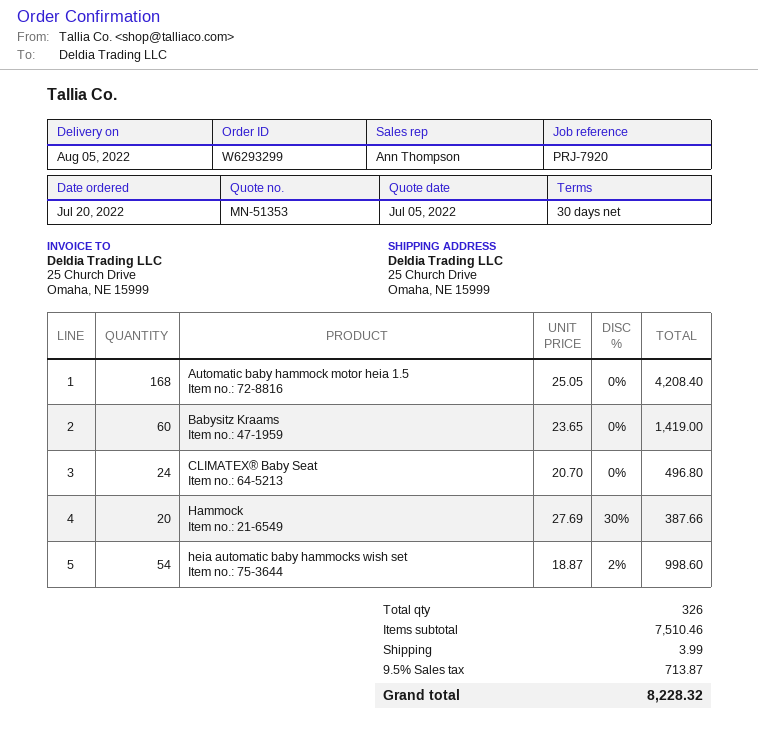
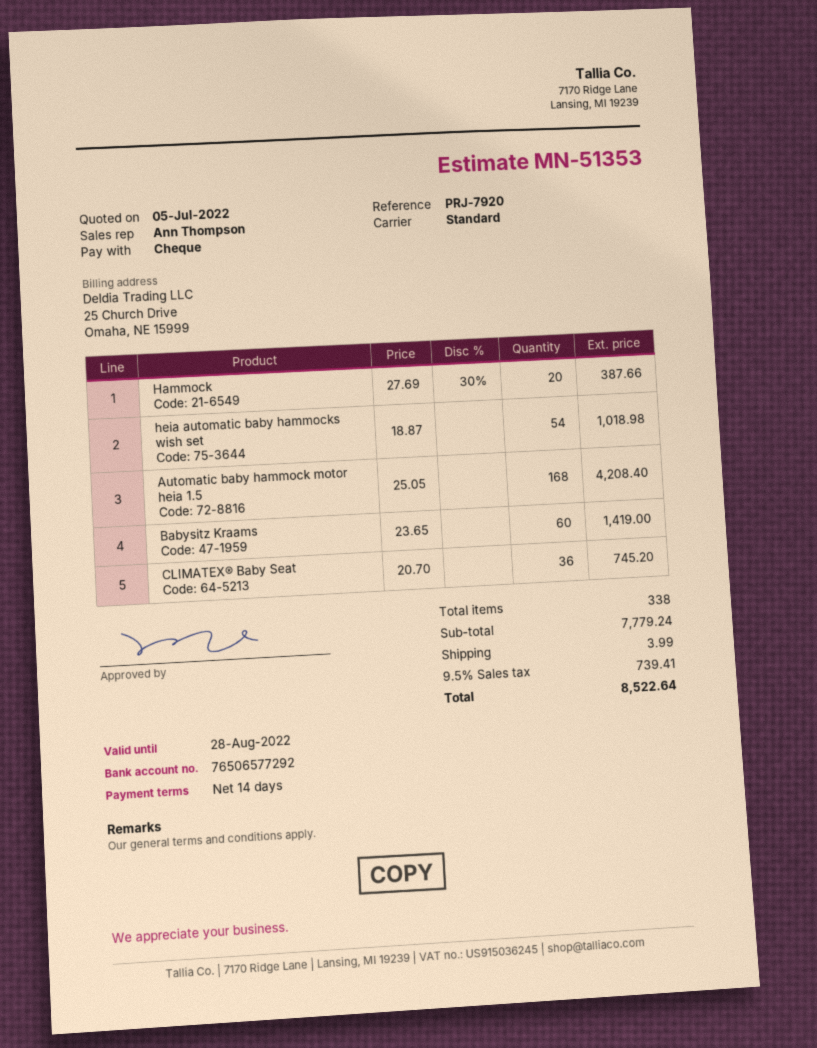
payment terms: 30 days -> 14 days
CLIMATEX® Baby Seat: 24 x 20.70 = 496.80 -> 36 x 20.70 = 745.20
heia automatic baby hammocks wish set: 54 x 18.87 - 2% = 998.60 -> 54 x 18.87 = 1018.98
total quantity: 326 -> 338
subtotal: 7510.46 -> 7779.24
tax: 9.5% = 713.87 -> 9.5% = 739.41
total: 8228.32 -> 8522.64

